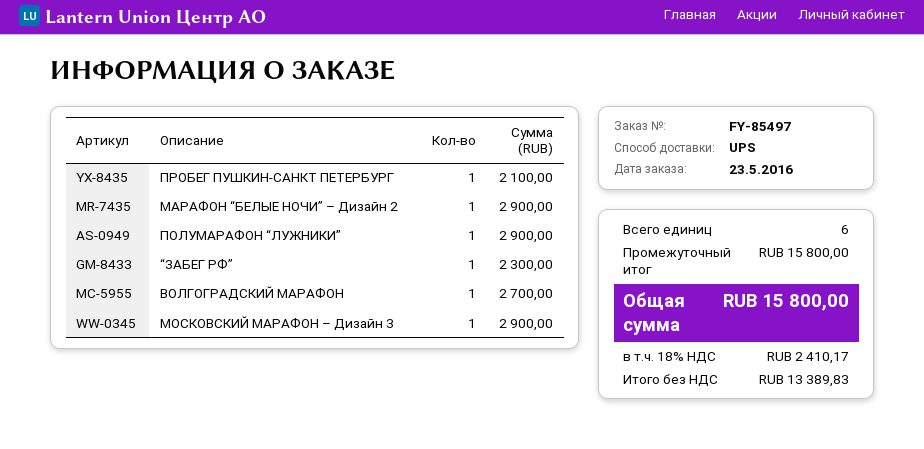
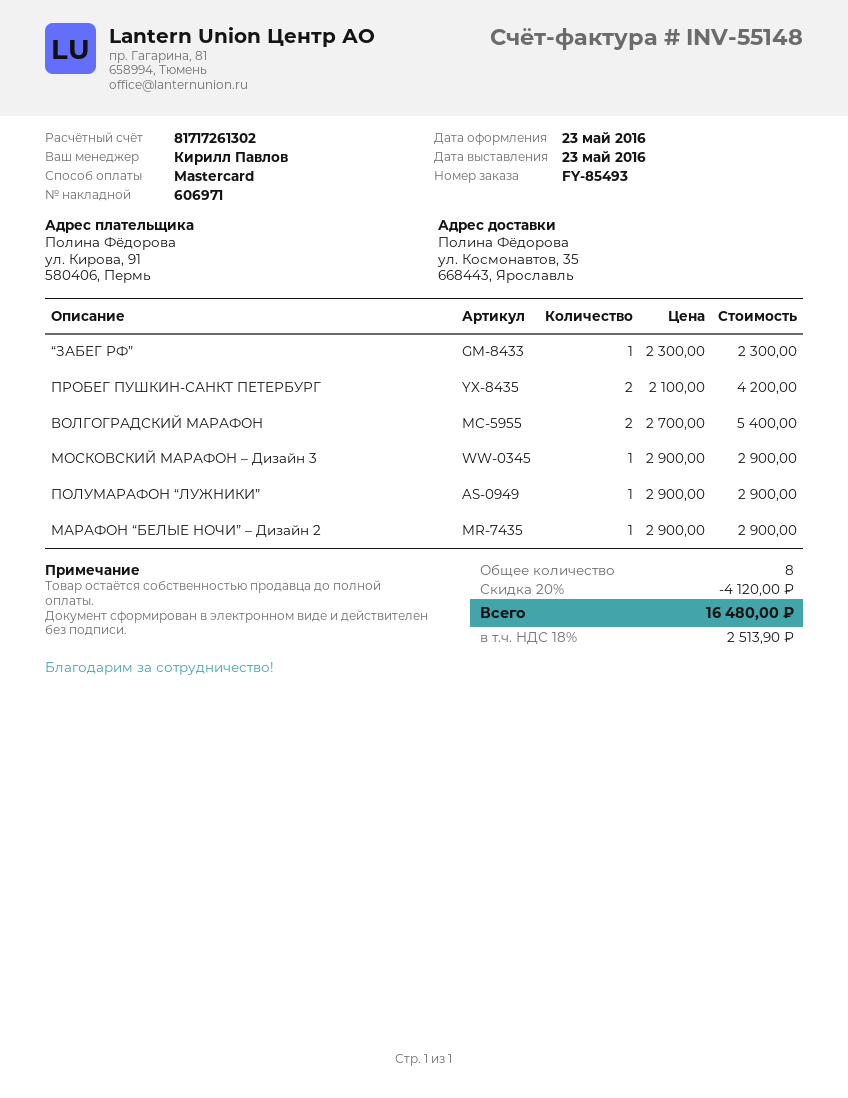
order number: FY-85497 -> FY-85493
ПРОБЕГ ПУШКИН-САНКТ ПЕТЕРБУРГ: 1 for 2100.00 -> 2 for 4200.00
ВОЛГОГРАДСКИЙ МАРАФОН: 1 for 2700.00 -> 2 for 5400.00
total quantity: 6 -> 8
discount: none -> 20% = 4120.00
tax: 18% = 2410.17 -> 18% = 2513.90
total: 15800.00 -> 16480.00

